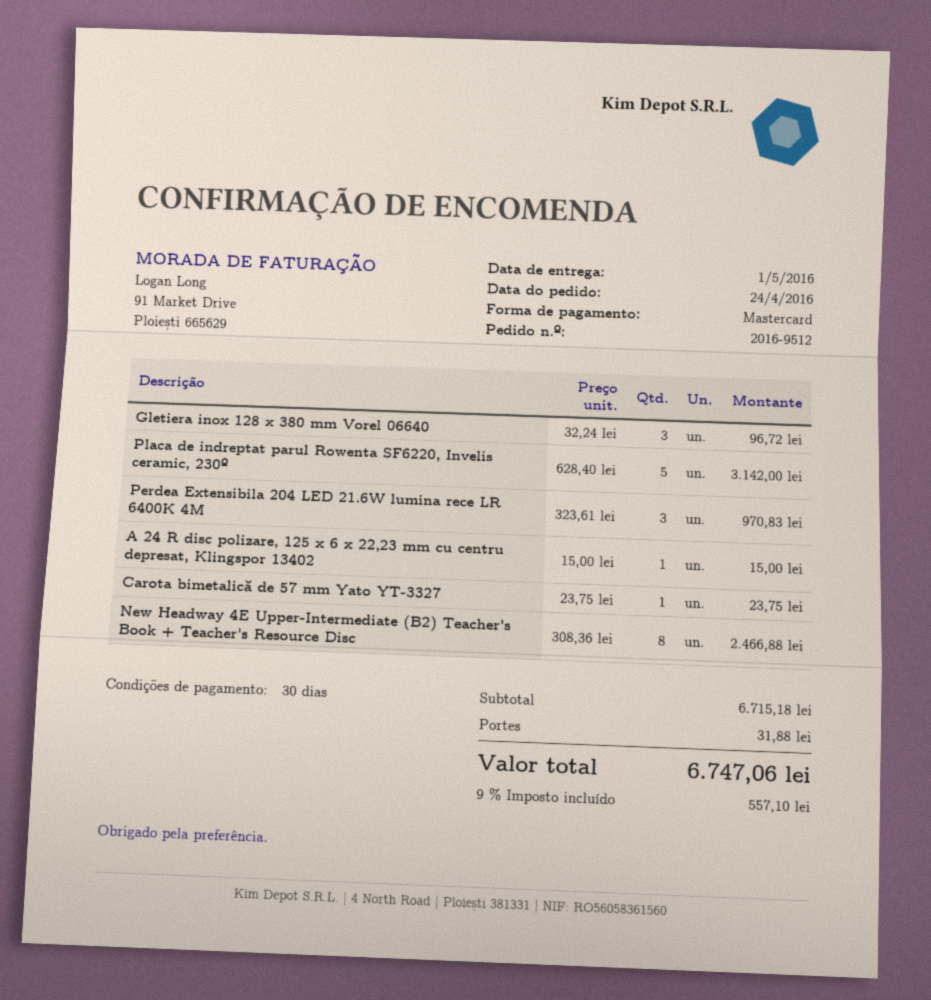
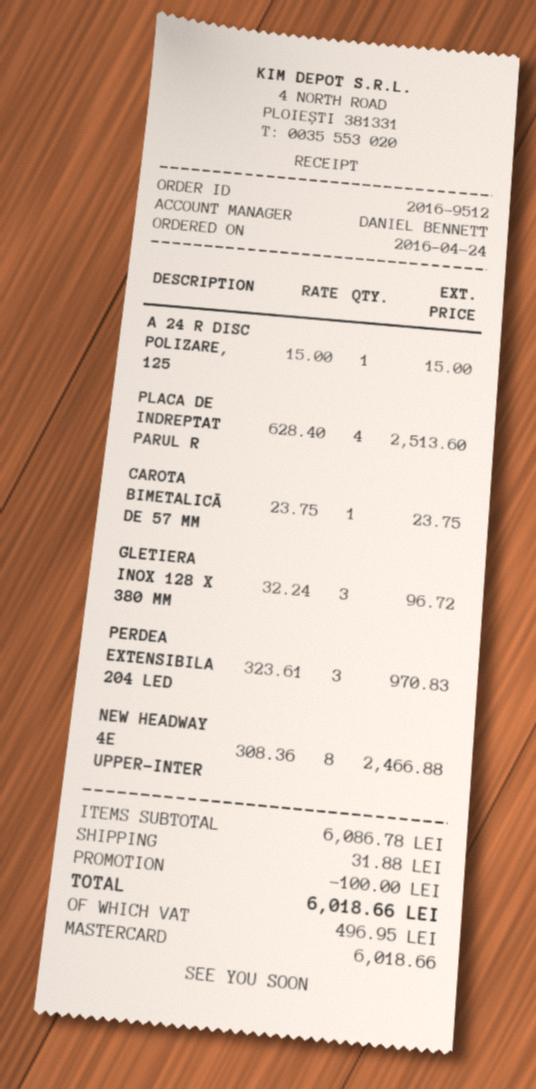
Placa de indreptat parul Rowenta SF6220, Invelis ceramic, 230º: 5 x 628.40 = 3142.00 -> 4 x 628.40 = 2513.60
subtotal: 6715.18 -> 6086.78
discount: none -> 100.00
tax: 557.10 -> 496.95
total: 6747.06 -> 6018.66

